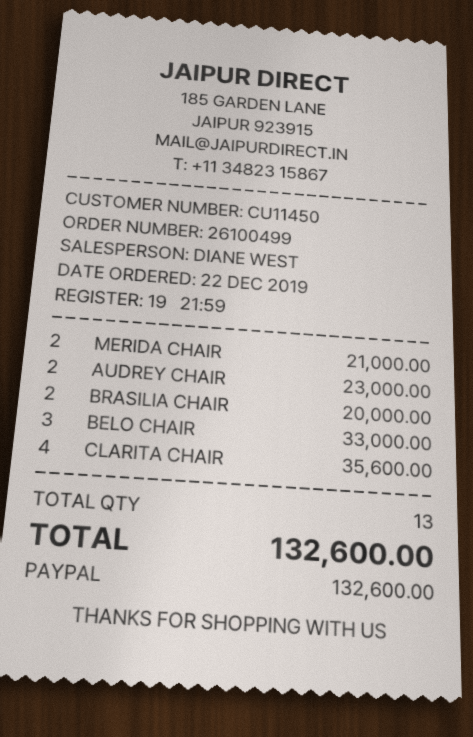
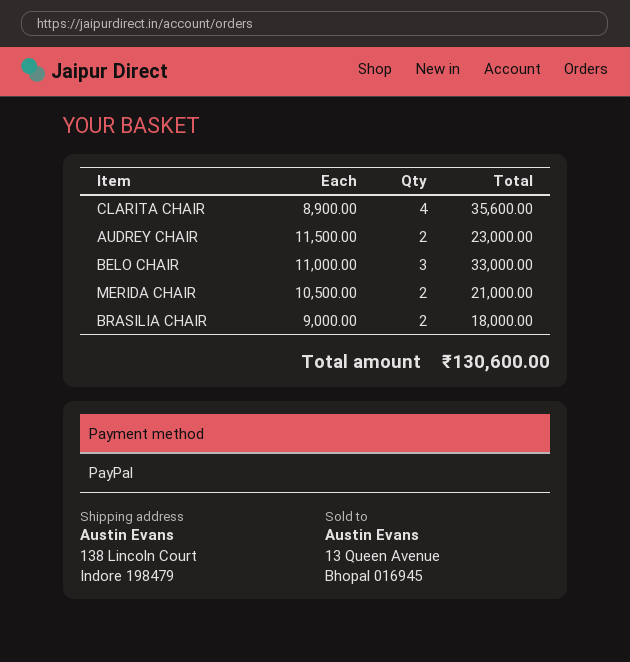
BRASILIA CHAIR: 2 for 20000.00 -> 2 for 18000.00
total: 132600.00 -> 130600.00

